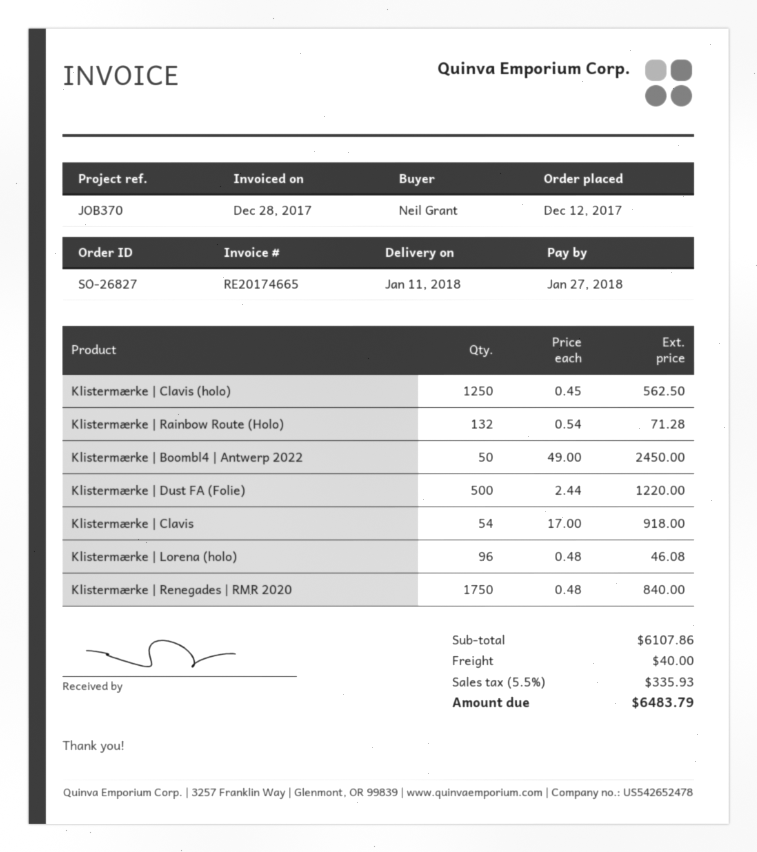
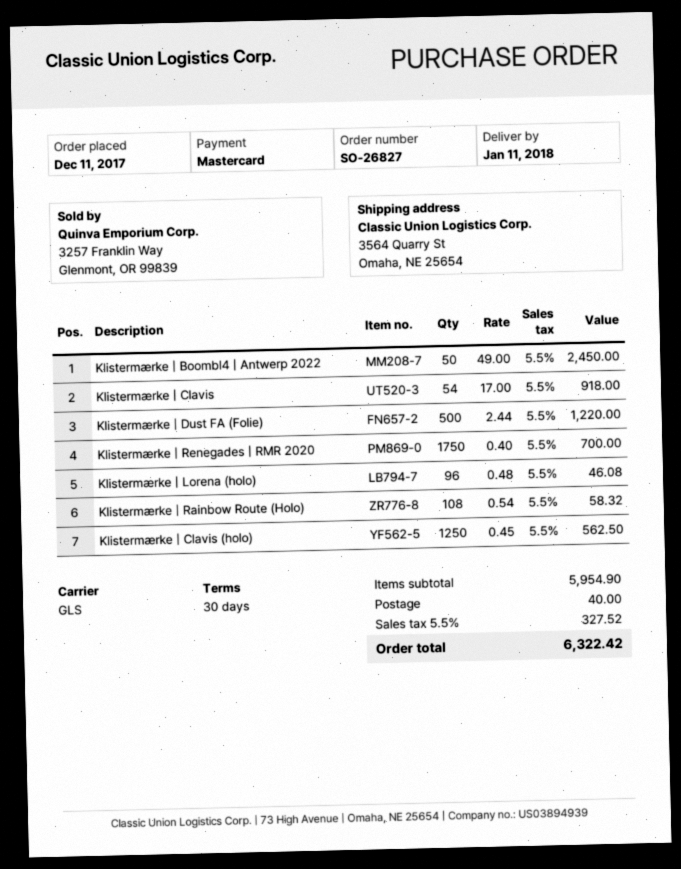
order date: 2017-12-12 -> 2017-12-11
Klistermærke | Rainbow Route (Holo): 132 x 0.54 = 71.28 -> 108 x 0.54 = 58.32
Klistermærke | Renegades | RMR 2020: 1750 x 0.48 = 840.00 -> 1750 x 0.40 = 700.00
subtotal: 6107.86 -> 5954.90
tax: 5.5% = 335.93 -> 5.5% = 327.52
total: 6483.79 -> 6322.42

